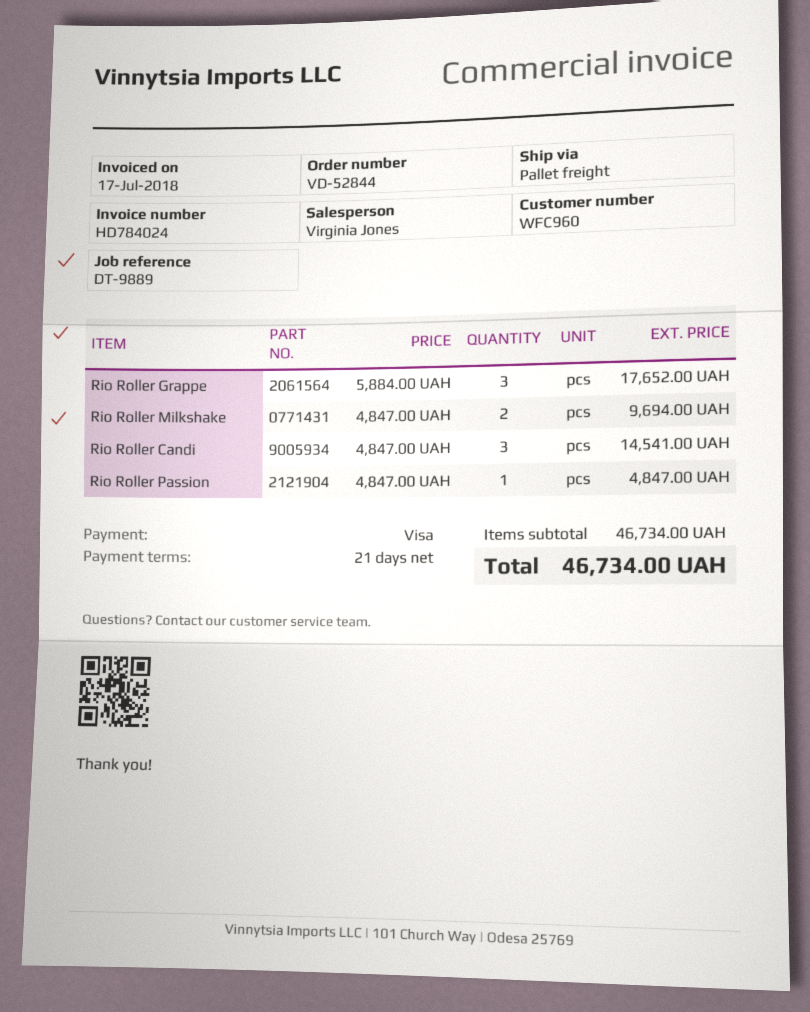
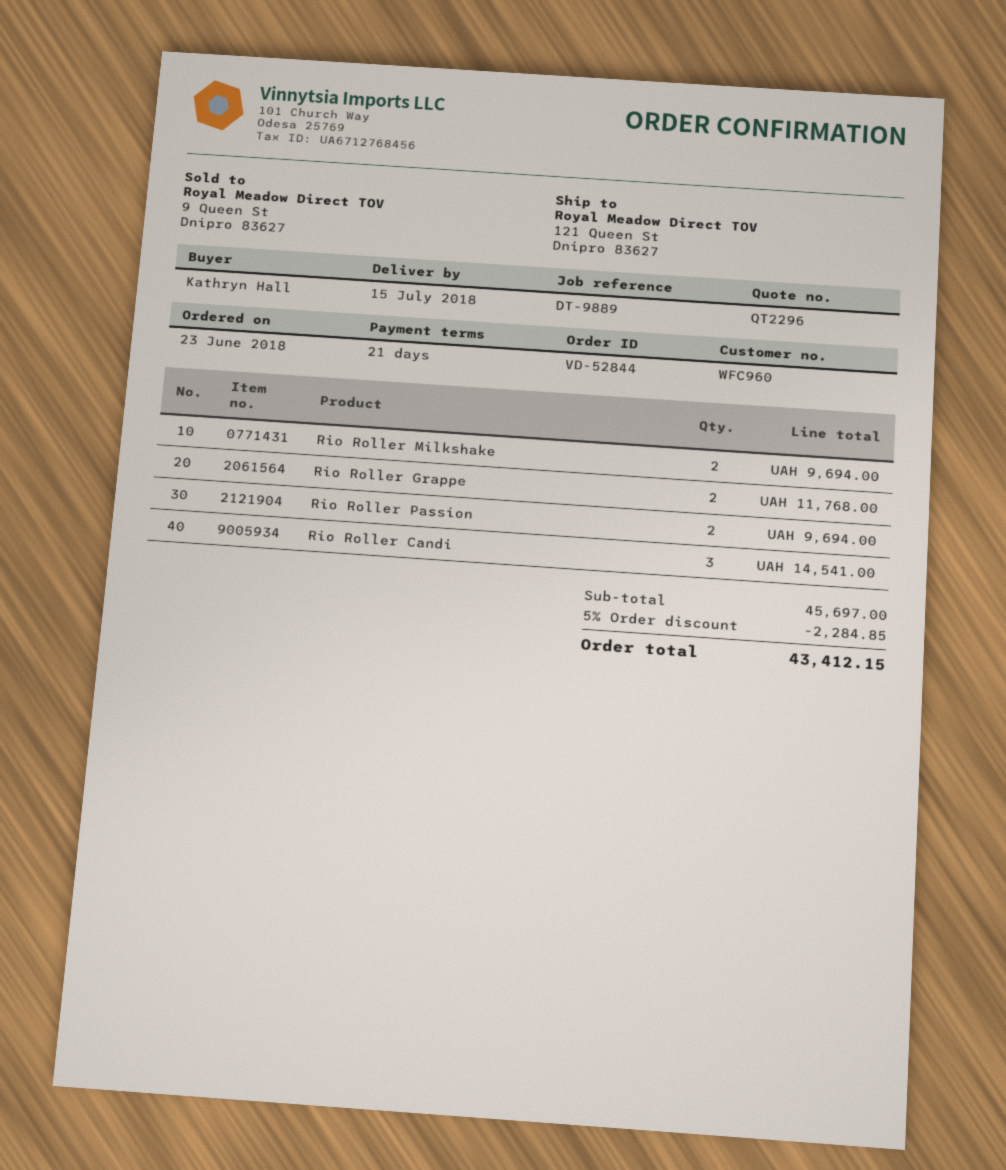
Rio Roller Grappe: 3 for 17652.00 -> 2 for 11768.00
Rio Roller Passion: 1 for 4847.00 -> 2 for 9694.00
subtotal: 46734.00 -> 45697.00
discount: none -> 5% = 2284.85
total: 46734.00 -> 43412.15

